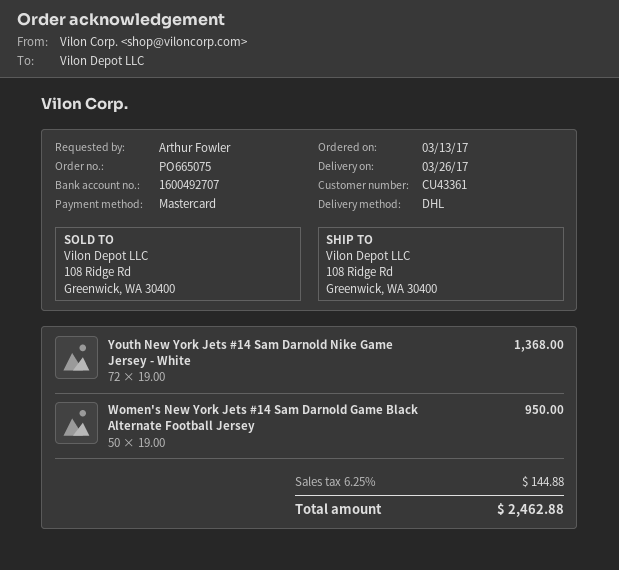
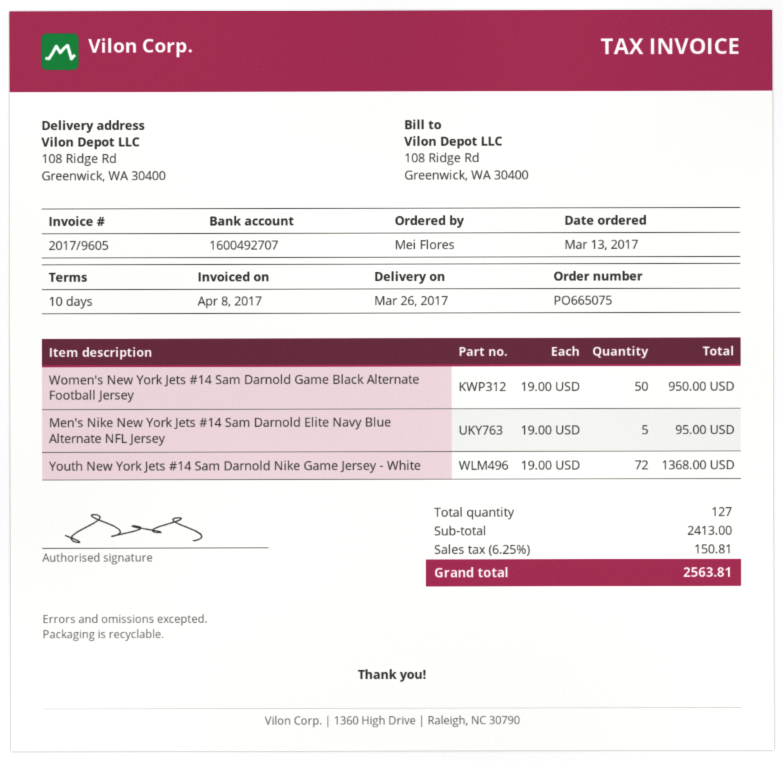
ordered by: Arthur Fowler -> Mei Flores
Men's Nike New York Jets #14 Sam Darnold Elite Navy Blue Alternate NFL Jersey: none -> 5 x 19.00 = 95.00
tax: 6.25% = 144.88 -> 6.25% = 150.81
total: 2462.88 -> 2563.81

